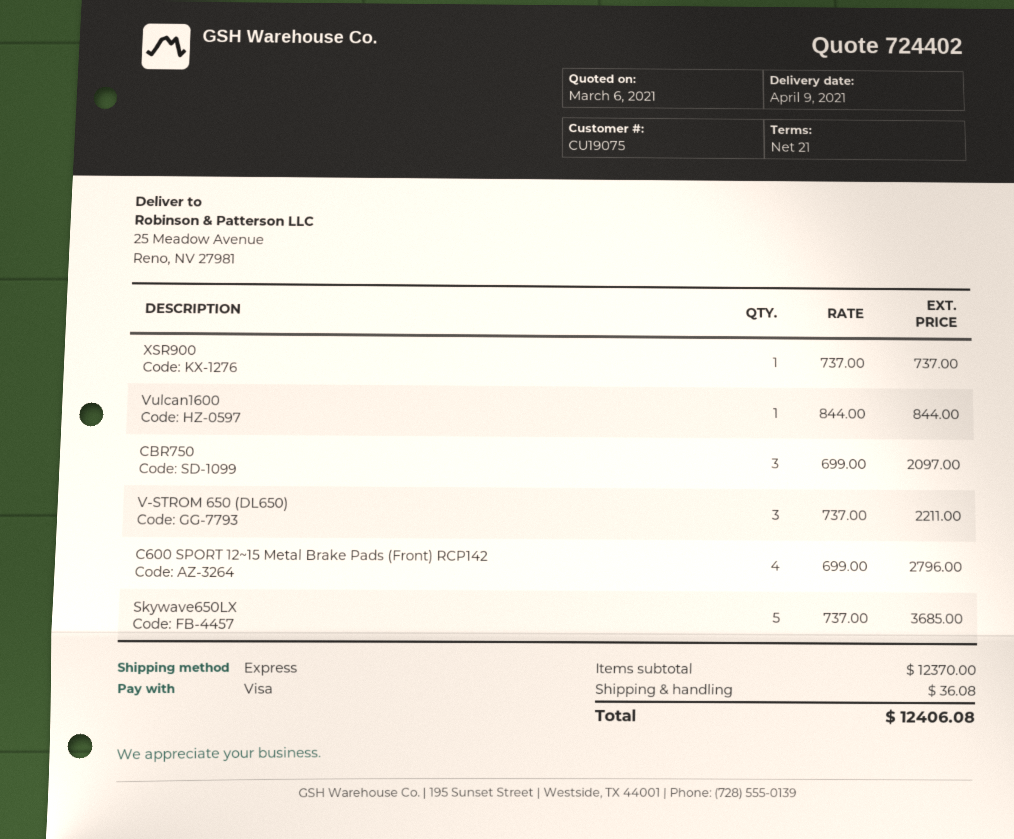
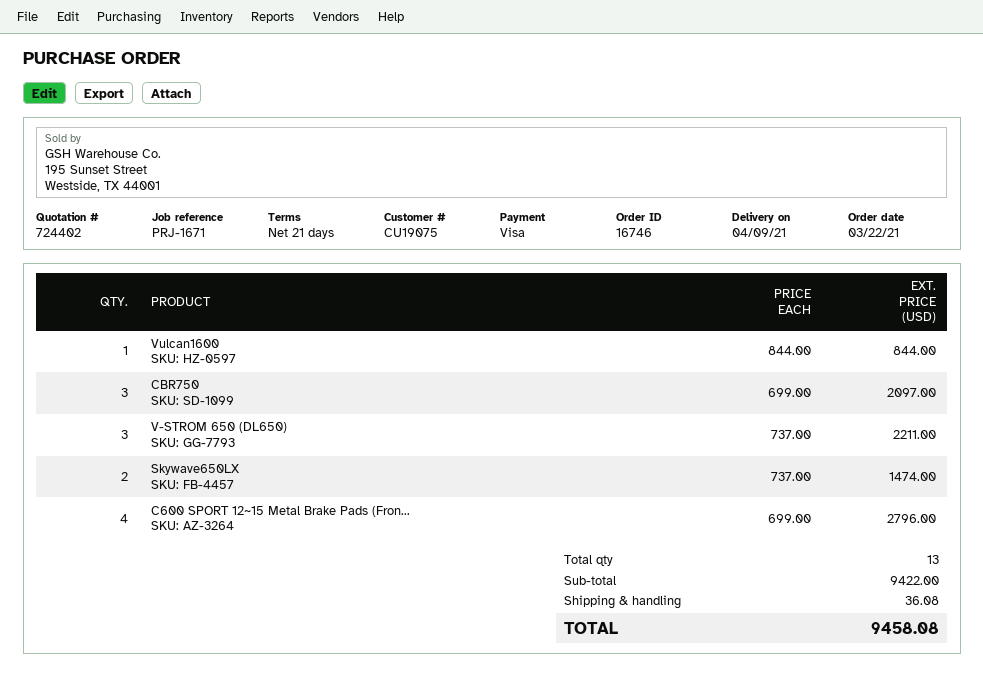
XSR900: 1 x 737.00 = 737.00 -> none
Skywave650LX: 5 x 737.00 = 3685.00 -> 2 x 737.00 = 1474.00
subtotal: 12370.00 -> 9422.00
total: 12406.08 -> 9458.08

